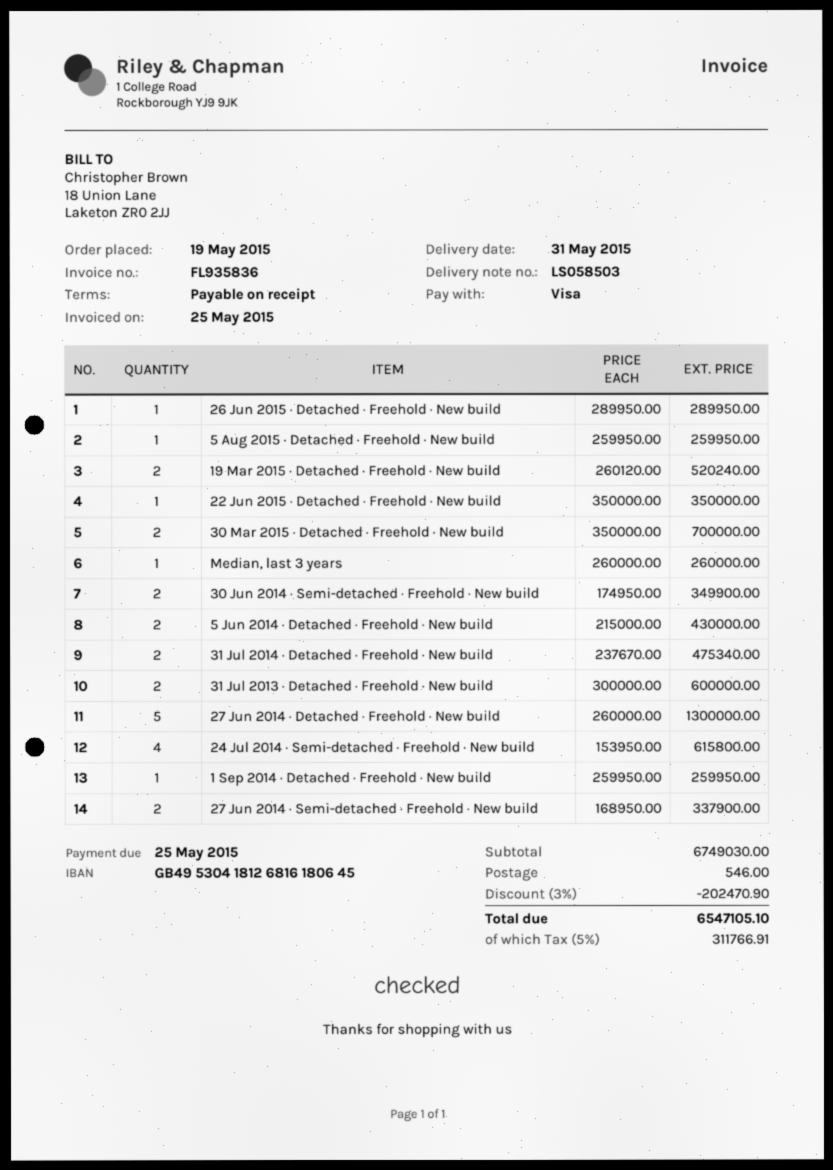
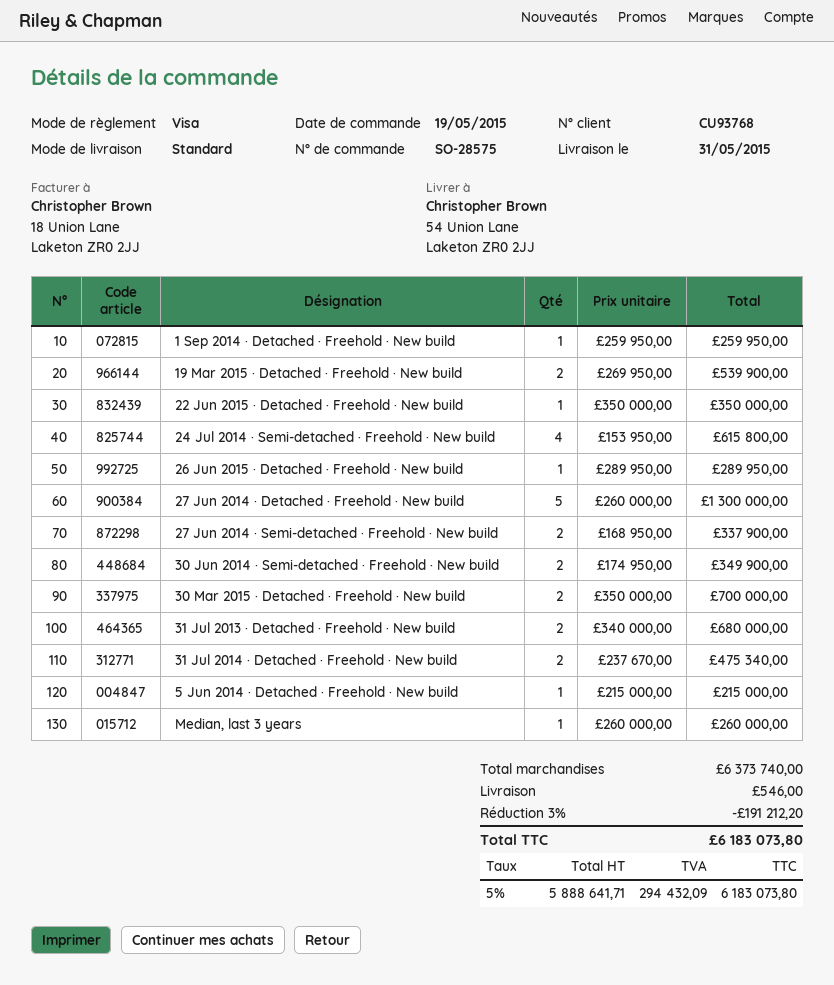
5 Aug 2015 · Detached · Freehold · New build: 1 x 259950.00 = 259950.00 -> none
19 Mar 2015 · Detached · Freehold · New build: 2 x 260120.00 = 520240.00 -> 2 x 269950.00 = 539900.00
5 Jun 2014 · Detached · Freehold · New build: 2 x 215000.00 = 430000.00 -> 1 x 215000.00 = 215000.00
31 Jul 2013 · Detached · Freehold · New build: 2 x 300000.00 = 600000.00 -> 2 x 340000.00 = 680000.00
subtotal: 6749030.00 -> 6373740.00
discount: 3% = 202470.90 -> 3% = 191212.20
tax: 5% = 311766.91 -> 5% = 294432.09
total: 6547105.10 -> 6183073.80

